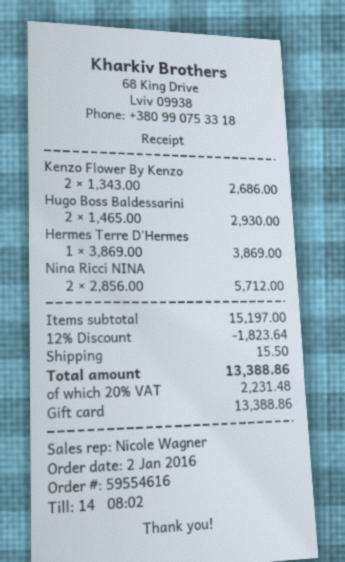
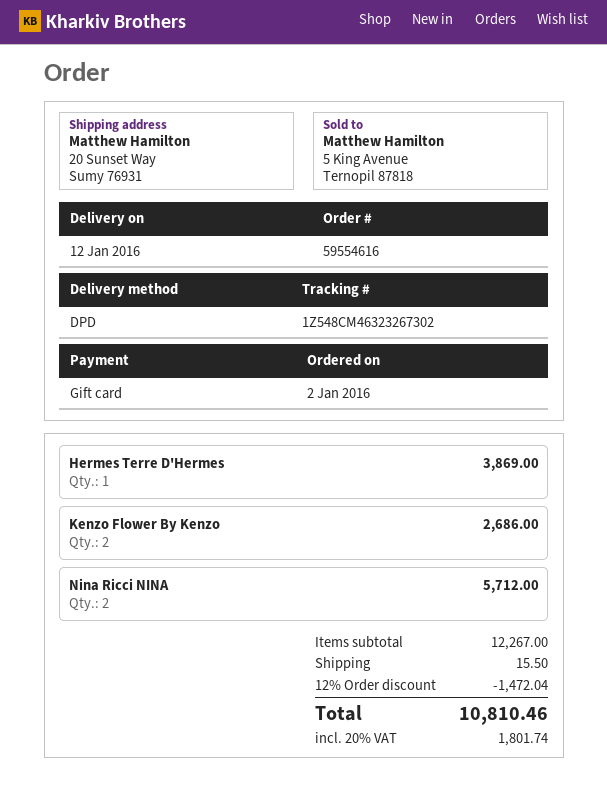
Hugo Boss Baldessarini: 2 for 2930.00 -> none
subtotal: 15197.00 -> 12267.00
discount: 12% = 1823.64 -> 12% = 1472.04
tax: 20% = 2231.48 -> 20% = 1801.74
total: 13388.86 -> 10810.46

